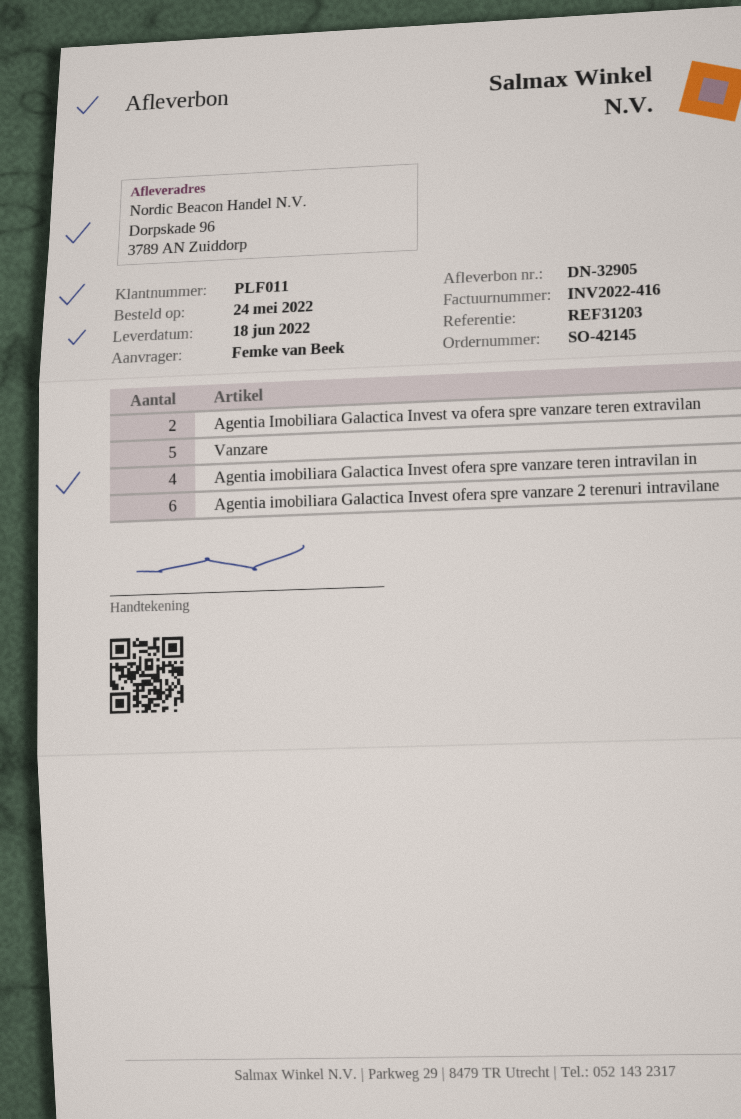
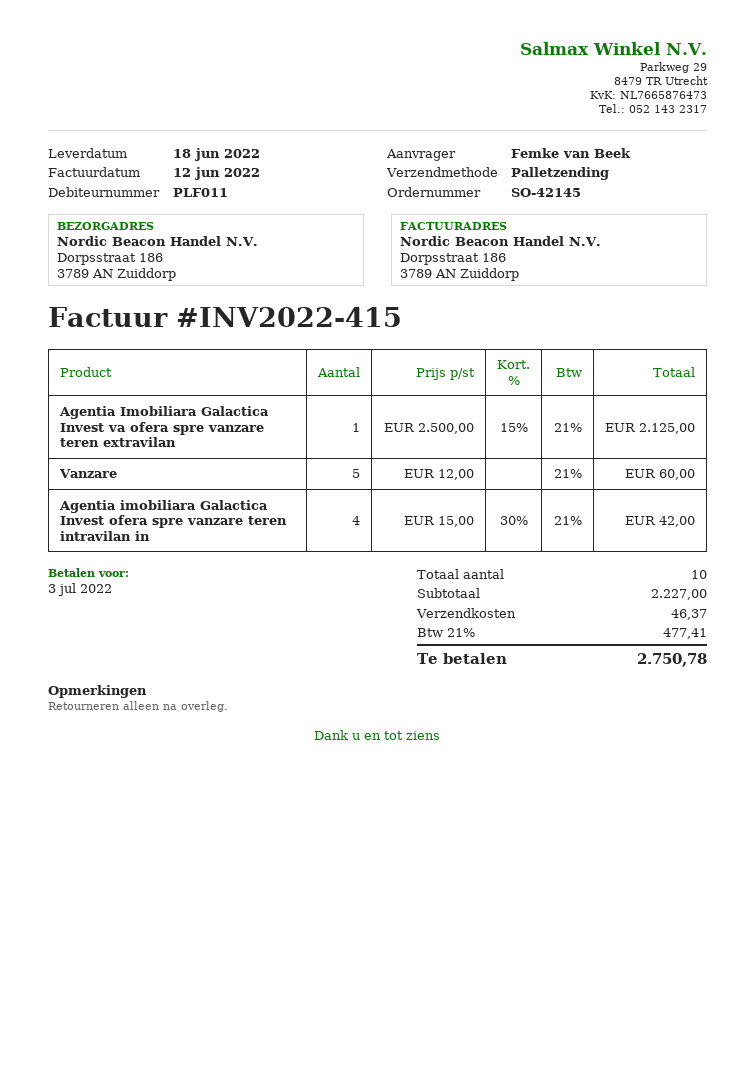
invoice number: INV2022-416 -> INV2022-415
ship to: Dorpskade 96, 3789 AN Zuiddorp -> Dorpsstraat 186, 3789 AN Zuiddorp
Agentia Imobiliara Galactica Invest va ofera spre vanzare teren extravilan: 2 -> 1
Agentia imobiliara Galactica Invest ofera spre vanzare 2 terenuri intravilane: 6 -> none

